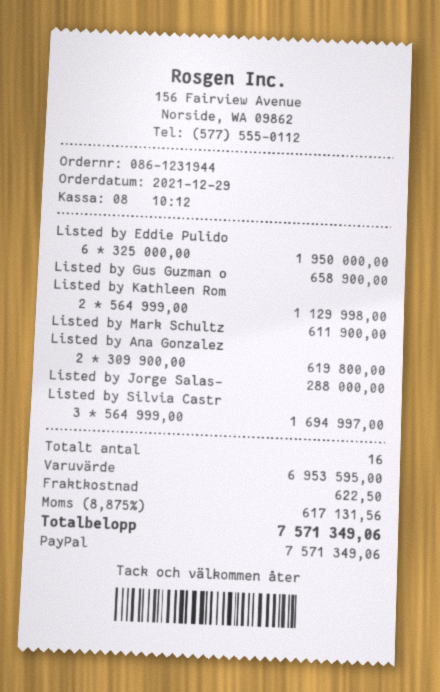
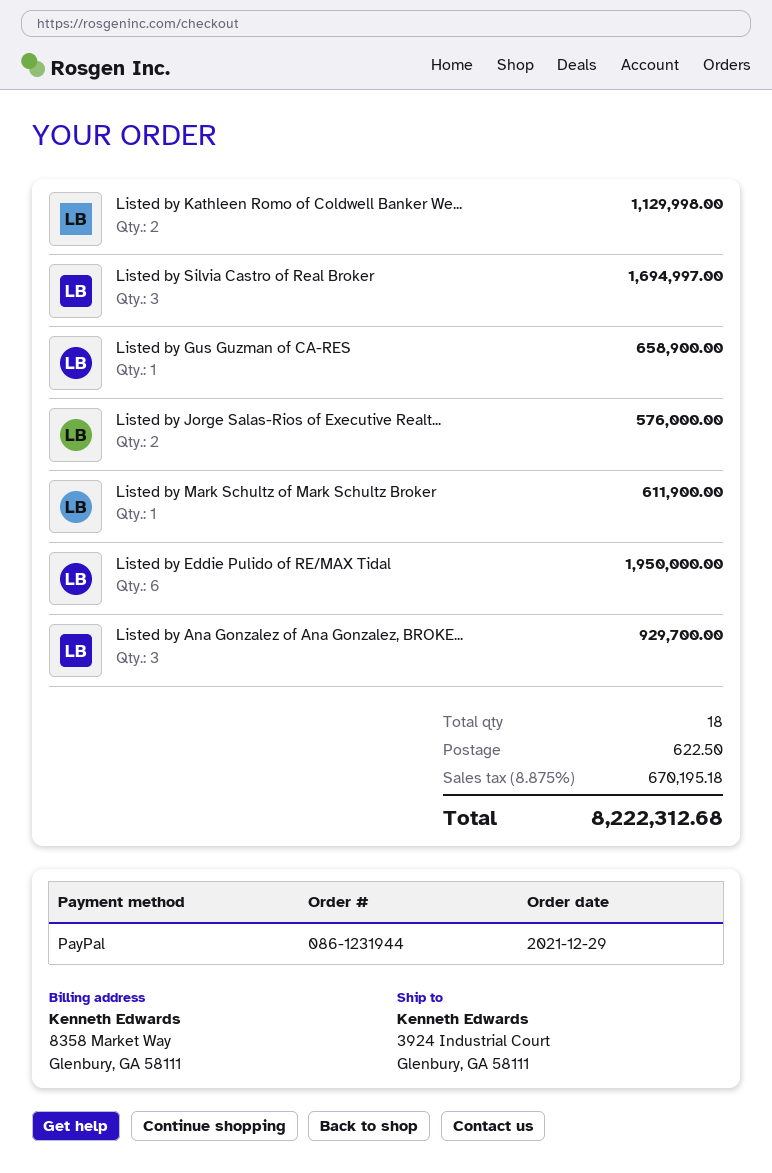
Listed by Ana Gonzalez: 2 for 619800.00 -> 3 for 929700.00
Listed by Jorge Salas-: 1 for 288000.00 -> 2 for 576000.00
total quantity: 16 -> 18
tax: 8.875% = 617131.56 -> 8.875% = 670195.18
total: 7571349.06 -> 8222312.68

